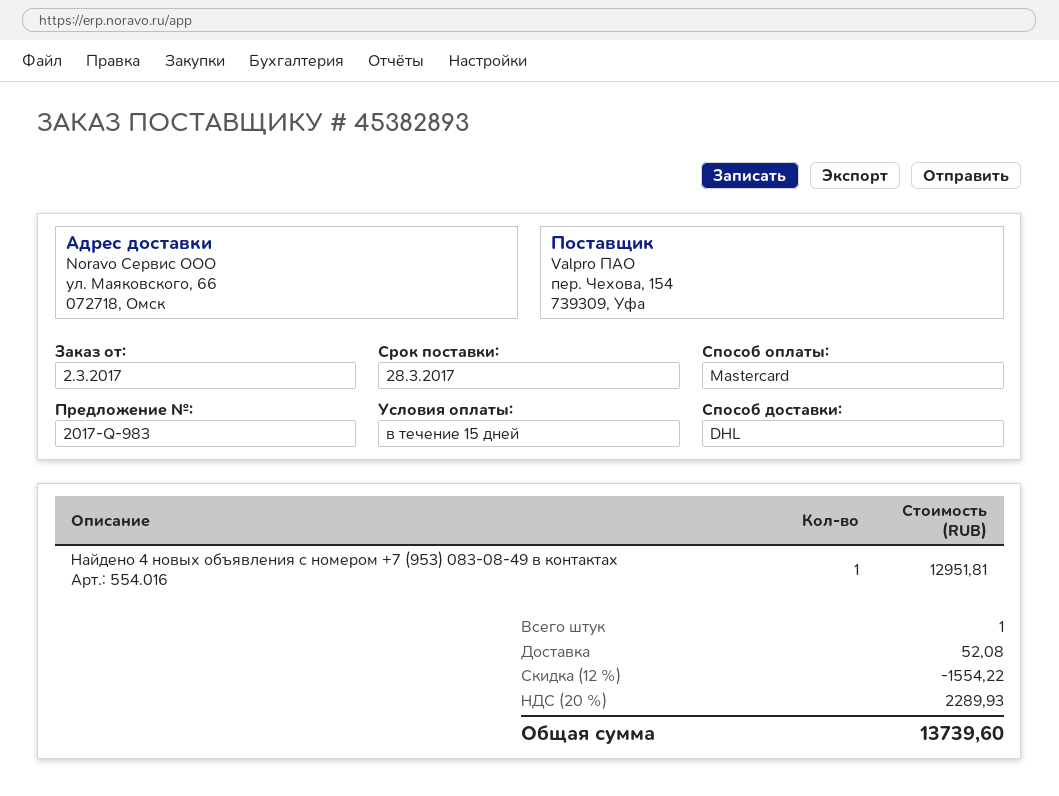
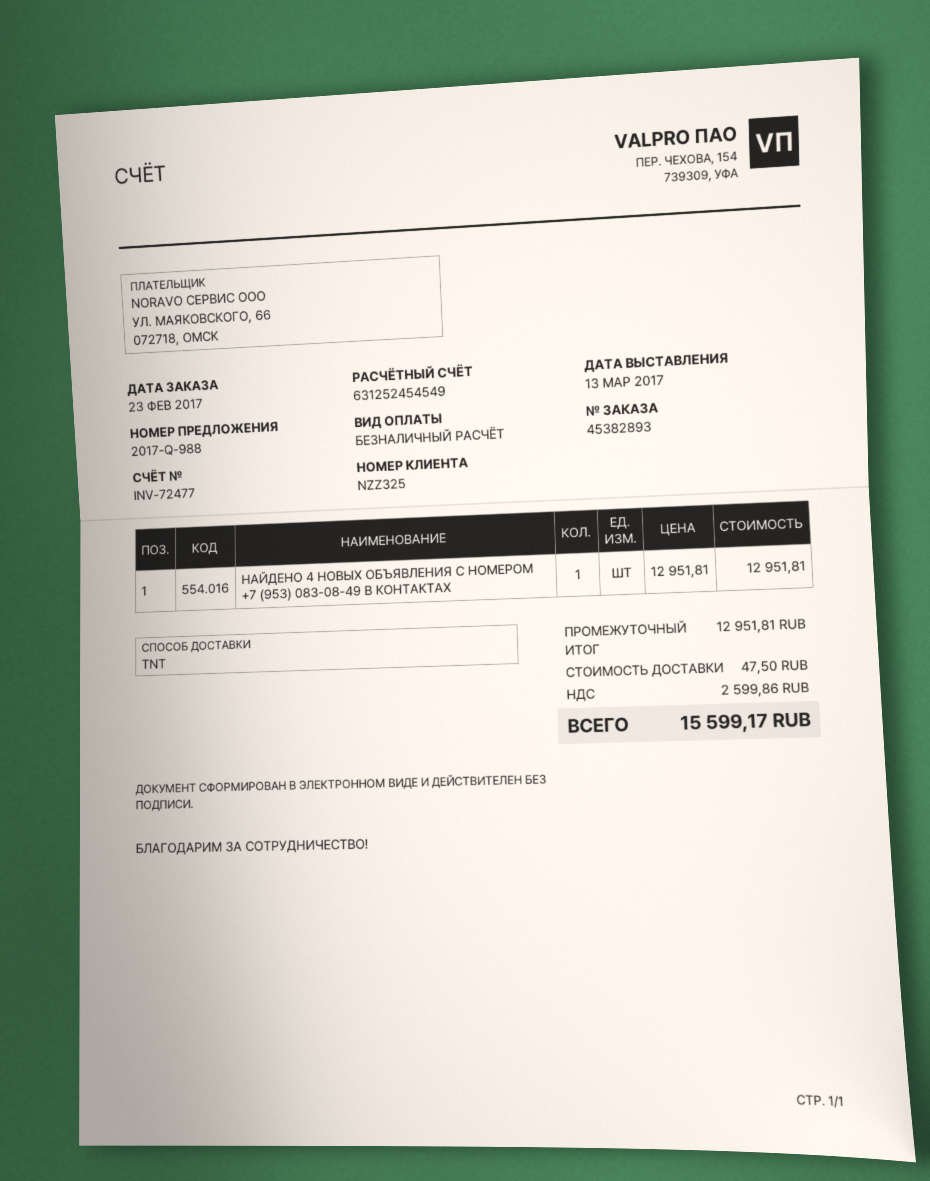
quote number: 2017-Q-983 -> 2017-Q-988
order date: 2017-03-02 -> 2017-02-23
payment method: Mastercard -> bank transfer
shipping method: DHL -> TNT
discount: 12% = 1554.22 -> none
shipping: 52.08 -> 47.50
tax: 2289.93 -> 2599.86
total: 13739.60 -> 15599.17

